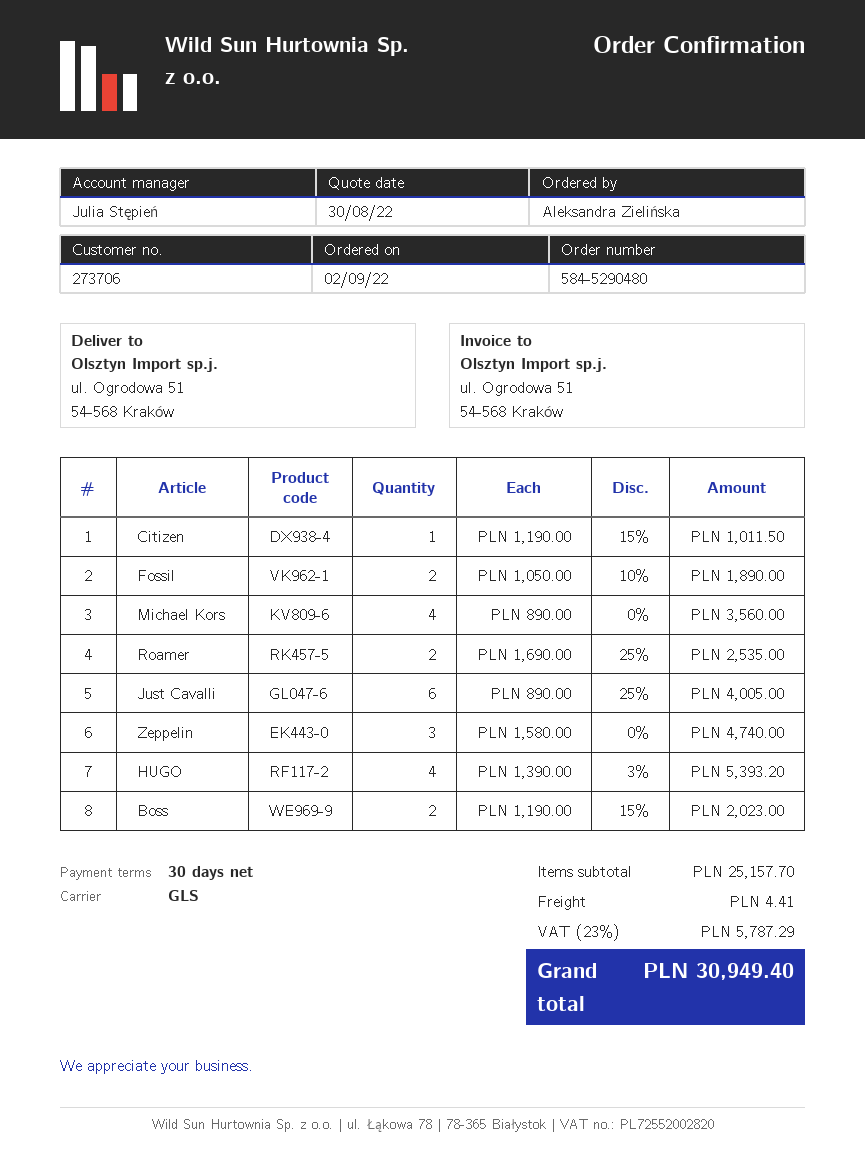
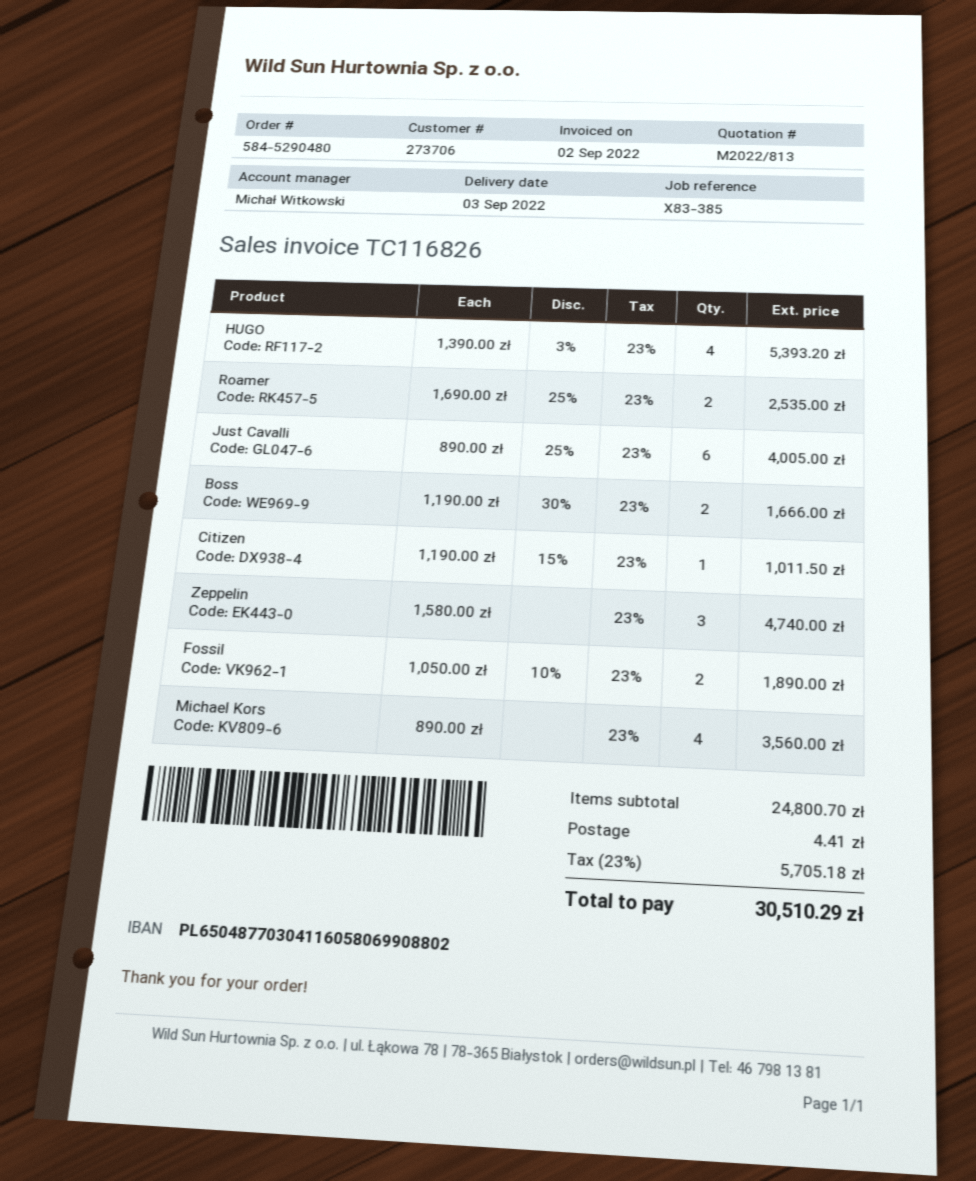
sales rep: Julia Stępień -> Michał Witkowski
Boss: 2 x 1190.00 - 15% = 2023.00 -> 2 x 1190.00 - 30% = 1666.00
subtotal: 25157.70 -> 24800.70
tax: 23% = 5787.29 -> 23% = 5705.18
total: 30949.40 -> 30510.29

